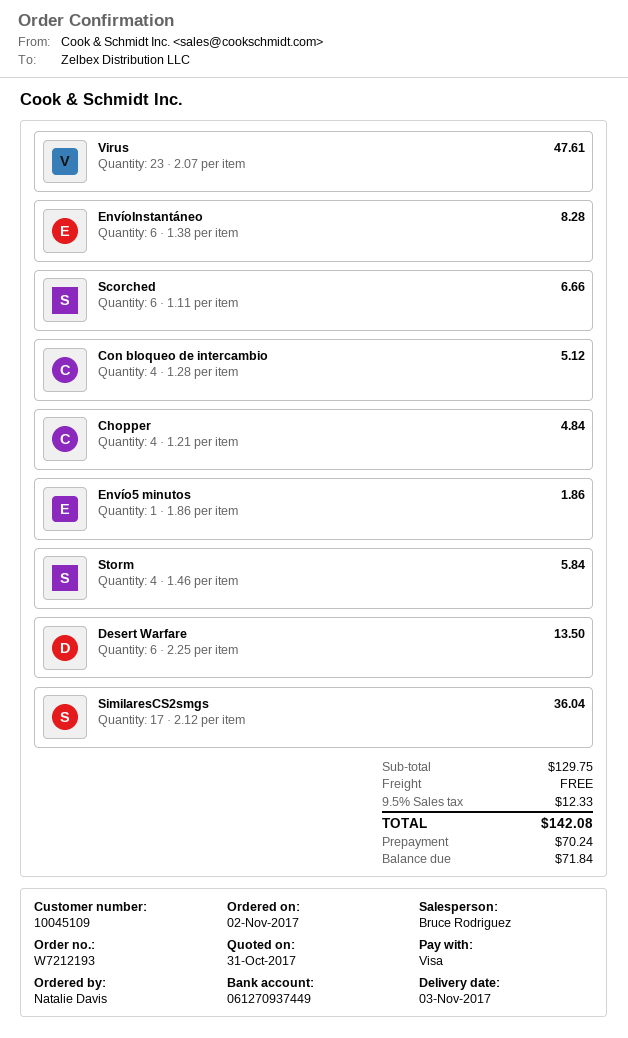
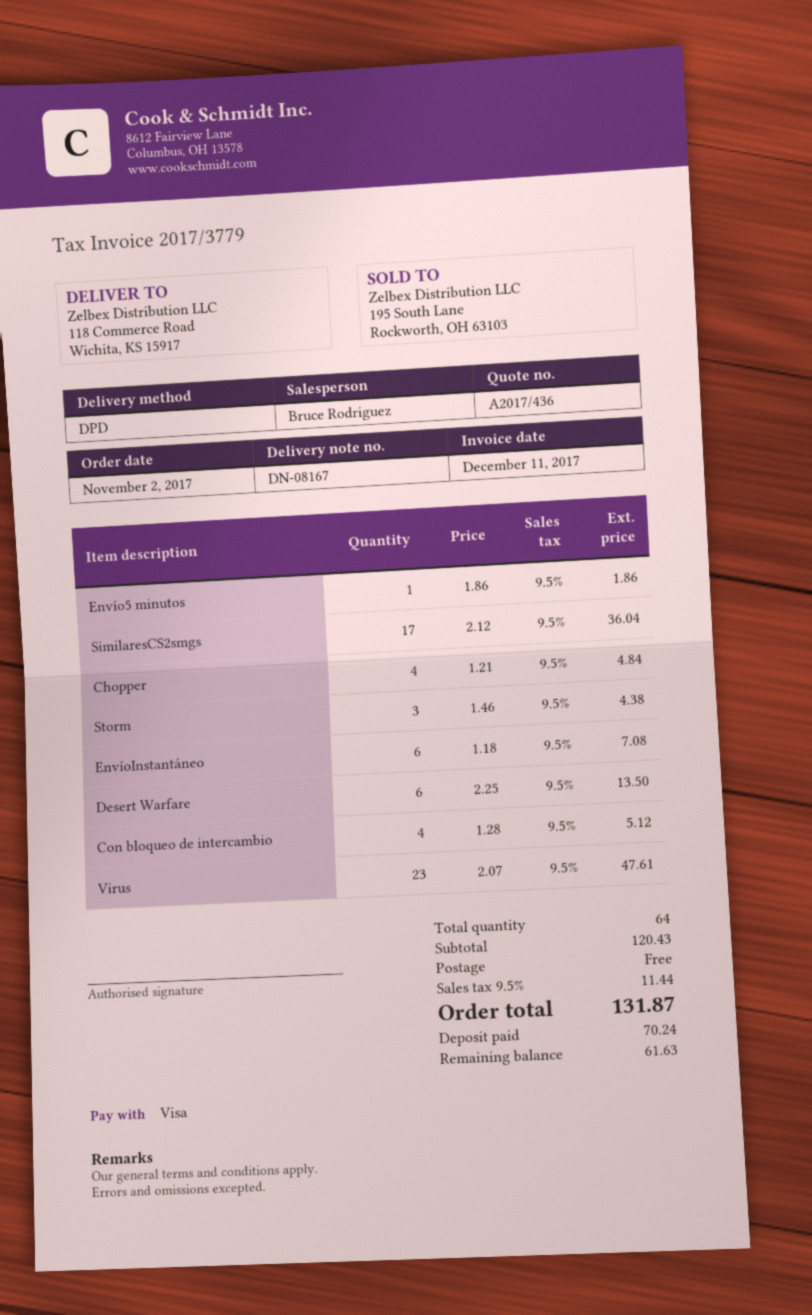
EnvíoInstantáneo: 6 x 1.38 = 8.28 -> 6 x 1.18 = 7.08
Scorched: 6 x 1.11 = 6.66 -> none
Storm: 4 x 1.46 = 5.84 -> 3 x 1.46 = 4.38
subtotal: 129.75 -> 120.43
tax: 9.5% = 12.33 -> 9.5% = 11.44
total: 142.08 -> 131.87
balance: 71.84 -> 61.63

